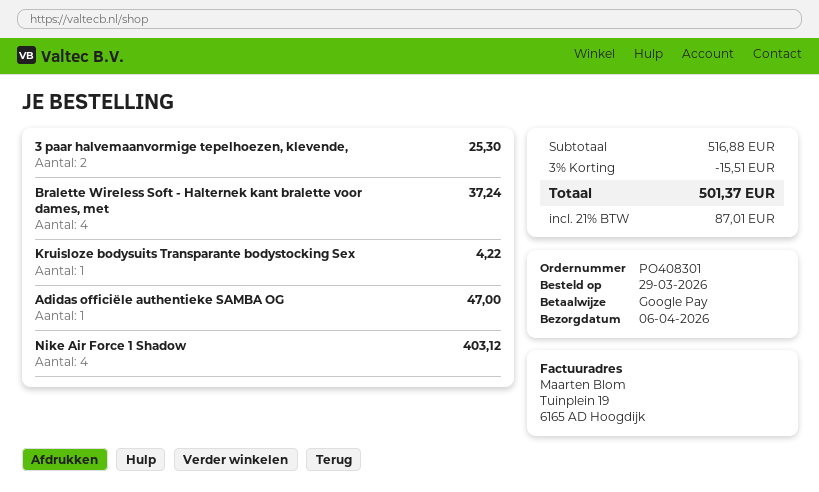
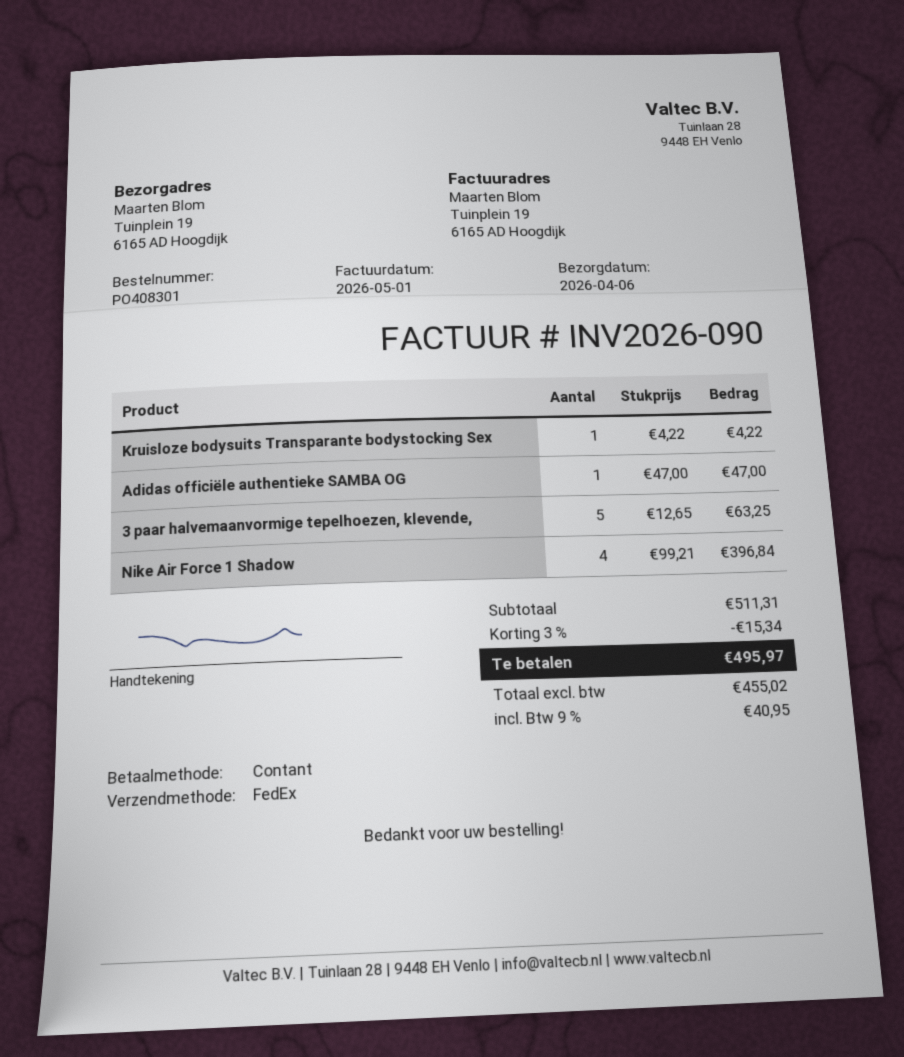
payment method: Google Pay -> cash
3 paar halvemaanvormige tepelhoezen, klevende,: 2 for 25.30 -> 5 for 63.25
Bralette Wireless Soft - Halternek kant bralette voor dames, met: 4 for 37.24 -> none
Nike Air Force 1 Shadow: 4 for 403.12 -> 4 for 396.84
subtotal: 516.88 -> 511.31
discount: 3% = 15.51 -> 3% = 15.34
tax: 21% = 87.01 -> 9% = 40.95
total: 501.37 -> 495.97

